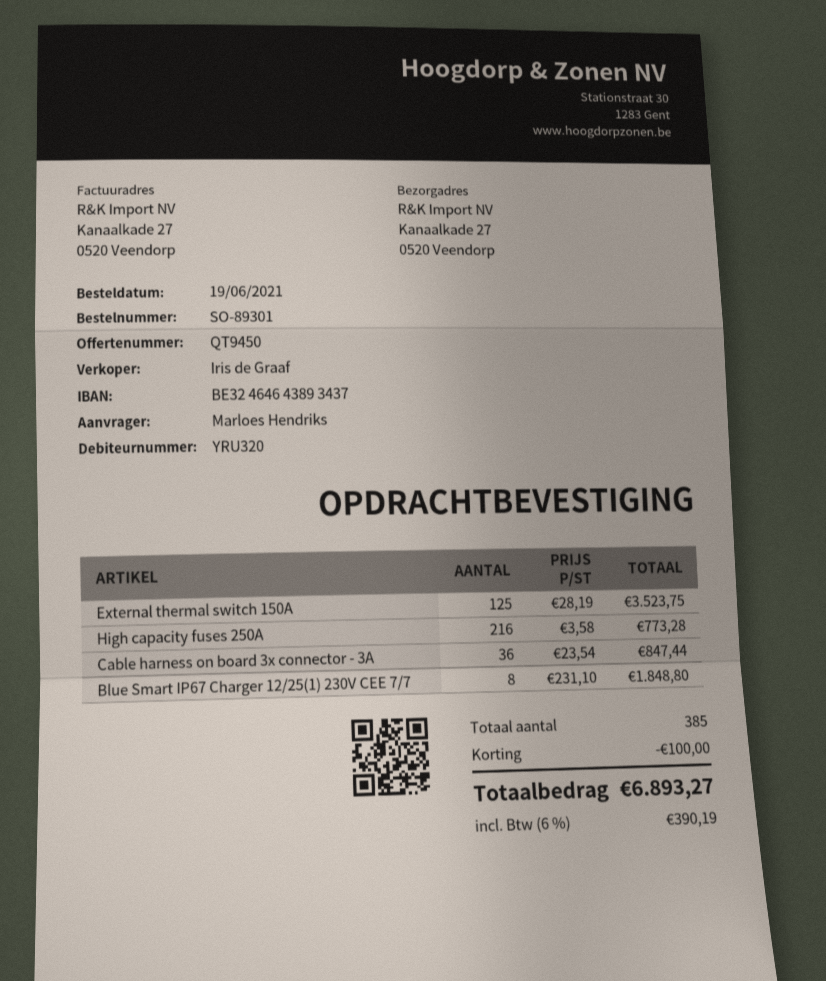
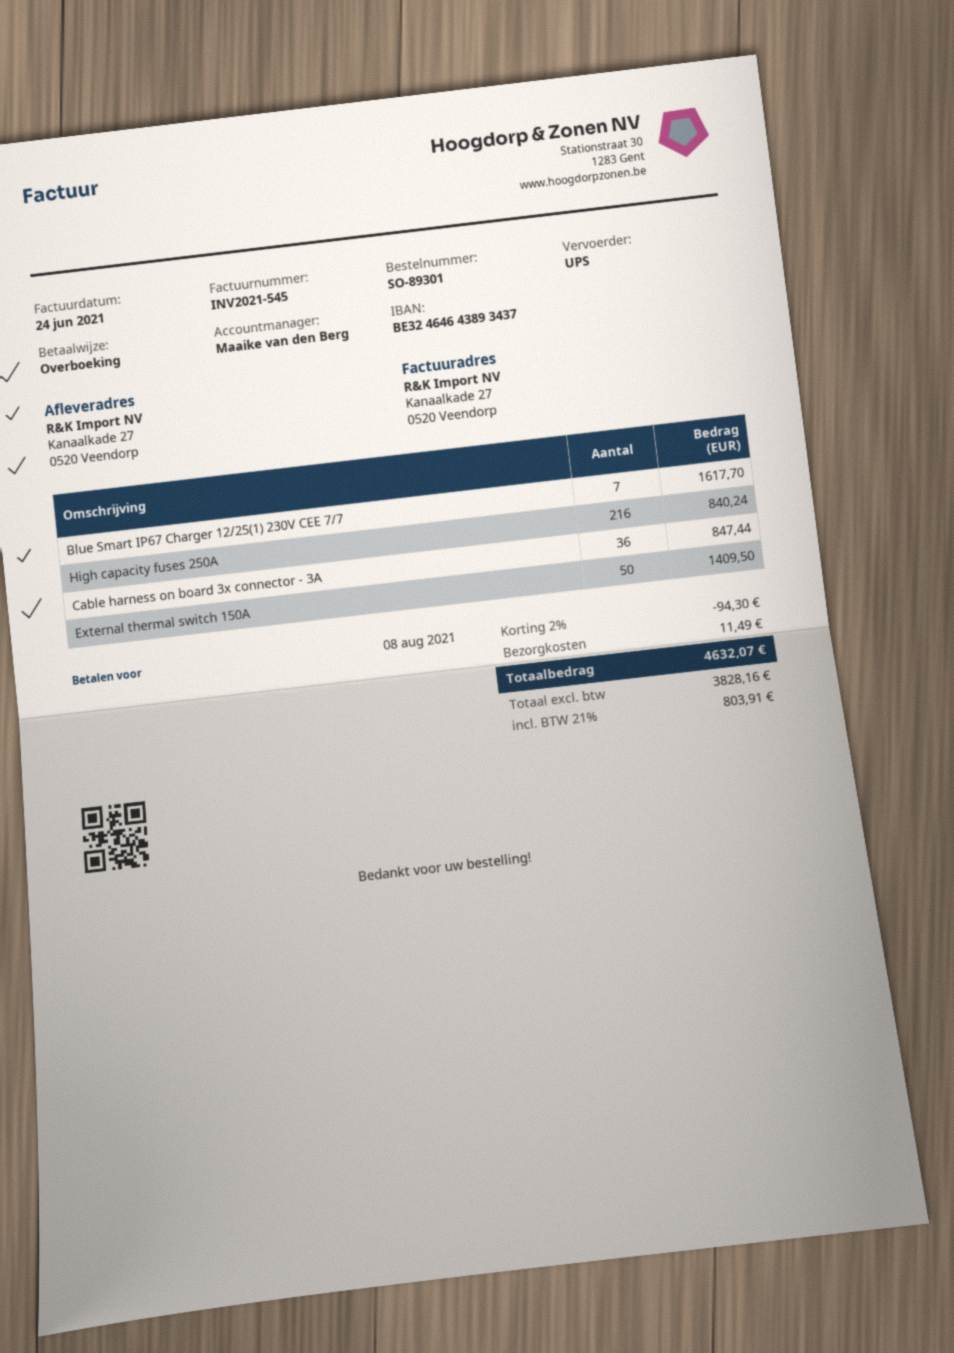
sales rep: Iris de Graaf -> Maaike van den Berg
External thermal switch 150A: 125 for 3523.75 -> 50 for 1409.50
High capacity fuses 250A: 216 for 773.28 -> 216 for 840.24
Blue Smart IP67 Charger 12/25(1) 230V CEE 7/7: 8 for 1848.80 -> 7 for 1617.70
discount: 100.00 -> 94.30
shipping: none -> 11.49
tax: 6% = 390.19 -> 21% = 803.91
total: 6893.27 -> 4632.07

